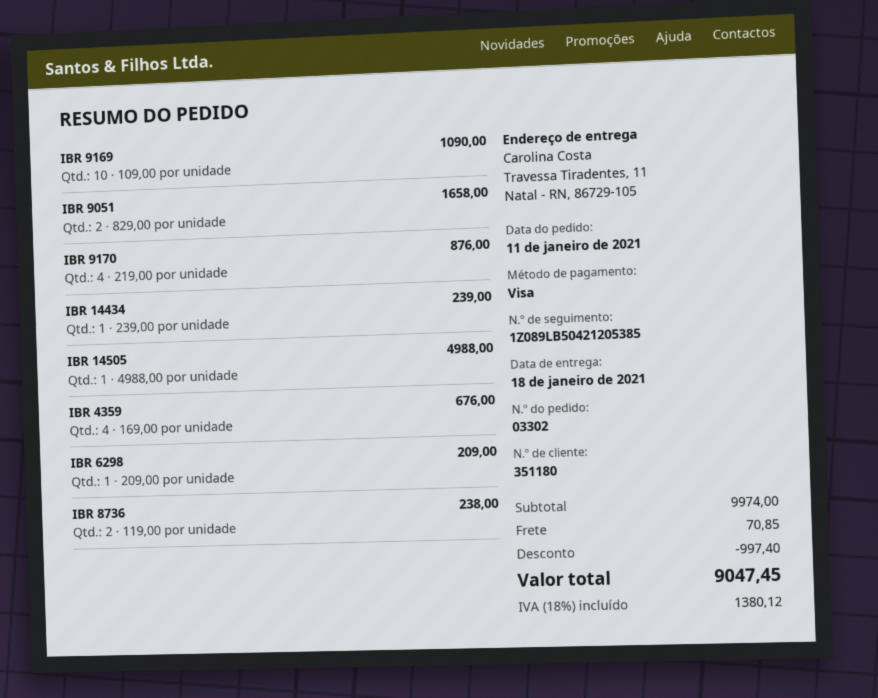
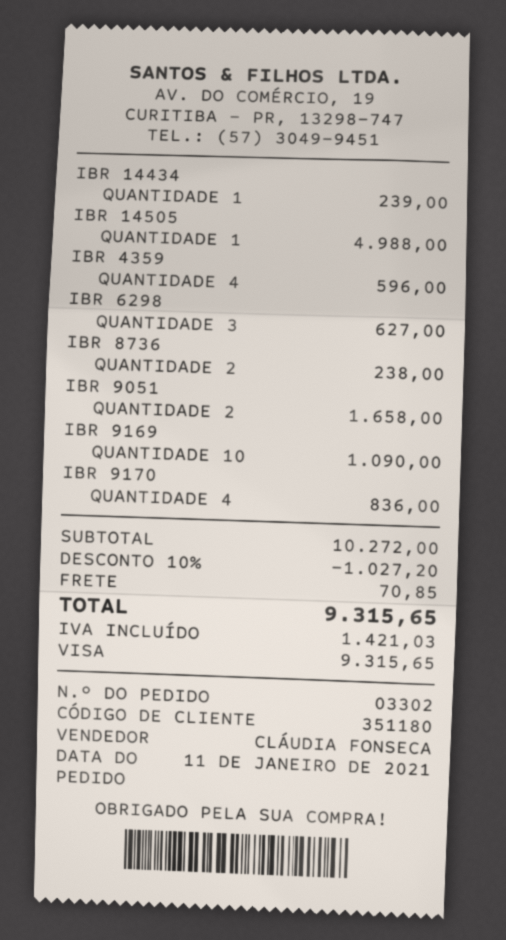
IBR 9170: 4 for 876.00 -> 4 for 836.00
IBR 4359: 4 for 676.00 -> 4 for 596.00
IBR 6298: 1 for 209.00 -> 3 for 627.00
subtotal: 9974.00 -> 10272.00
discount: 997.40 -> 1027.20
tax: 1380.12 -> 1421.03
total: 9047.45 -> 9315.65

